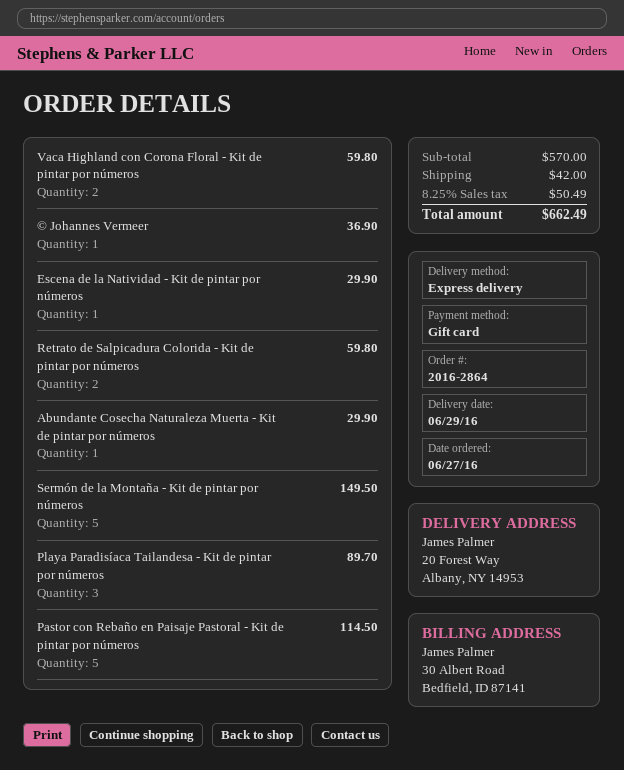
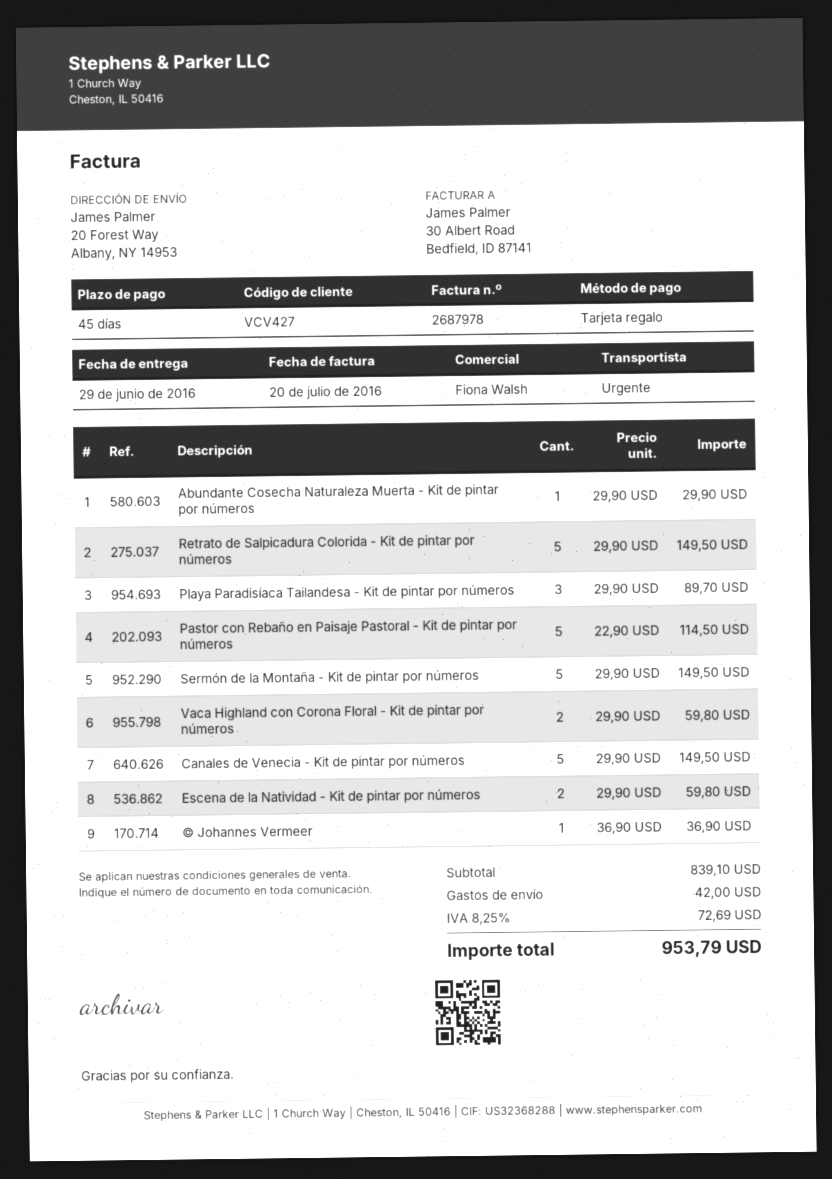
Escena de la Natividad - Kit de pintar por números: 1 for 29.90 -> 2 for 59.80
Retrato de Salpicadura Colorida - Kit de pintar por números: 2 for 59.80 -> 5 for 149.50
Canales de Venecia - Kit de pintar por números: none -> 5 for 149.50
subtotal: 570.00 -> 839.10
tax: 8.25% = 50.49 -> 8.25% = 72.69
total: 662.49 -> 953.79

